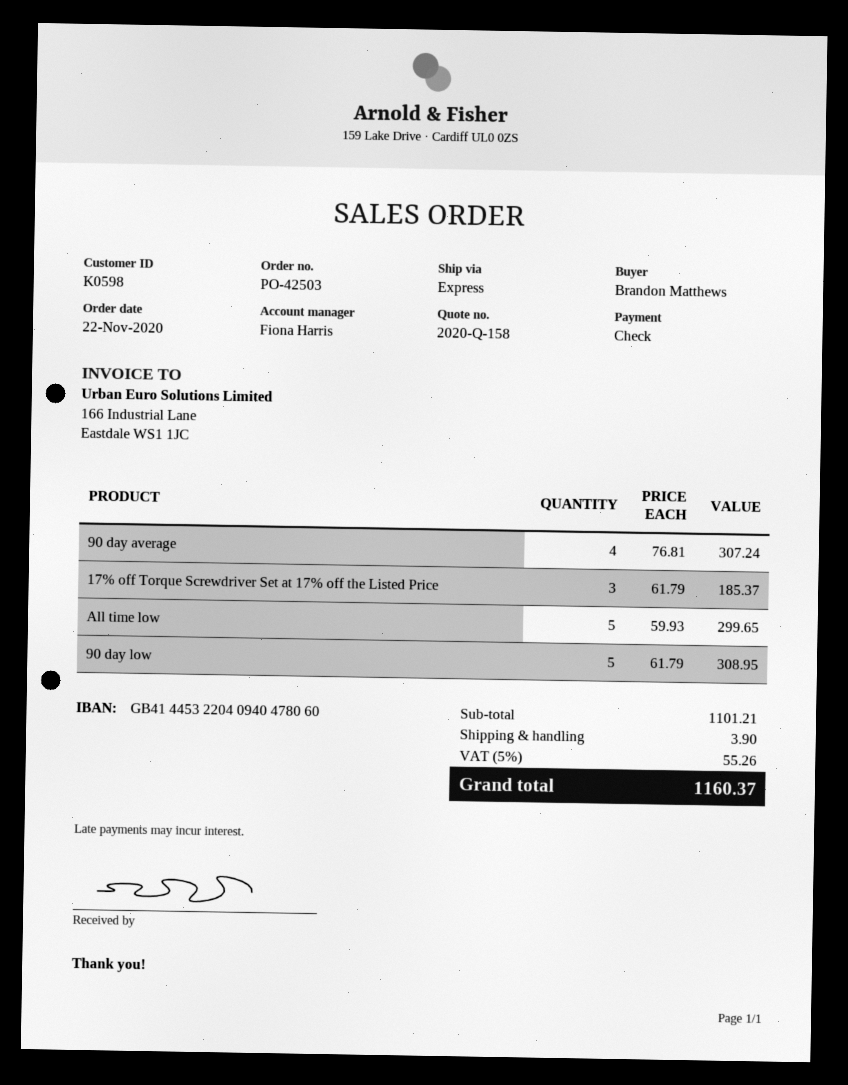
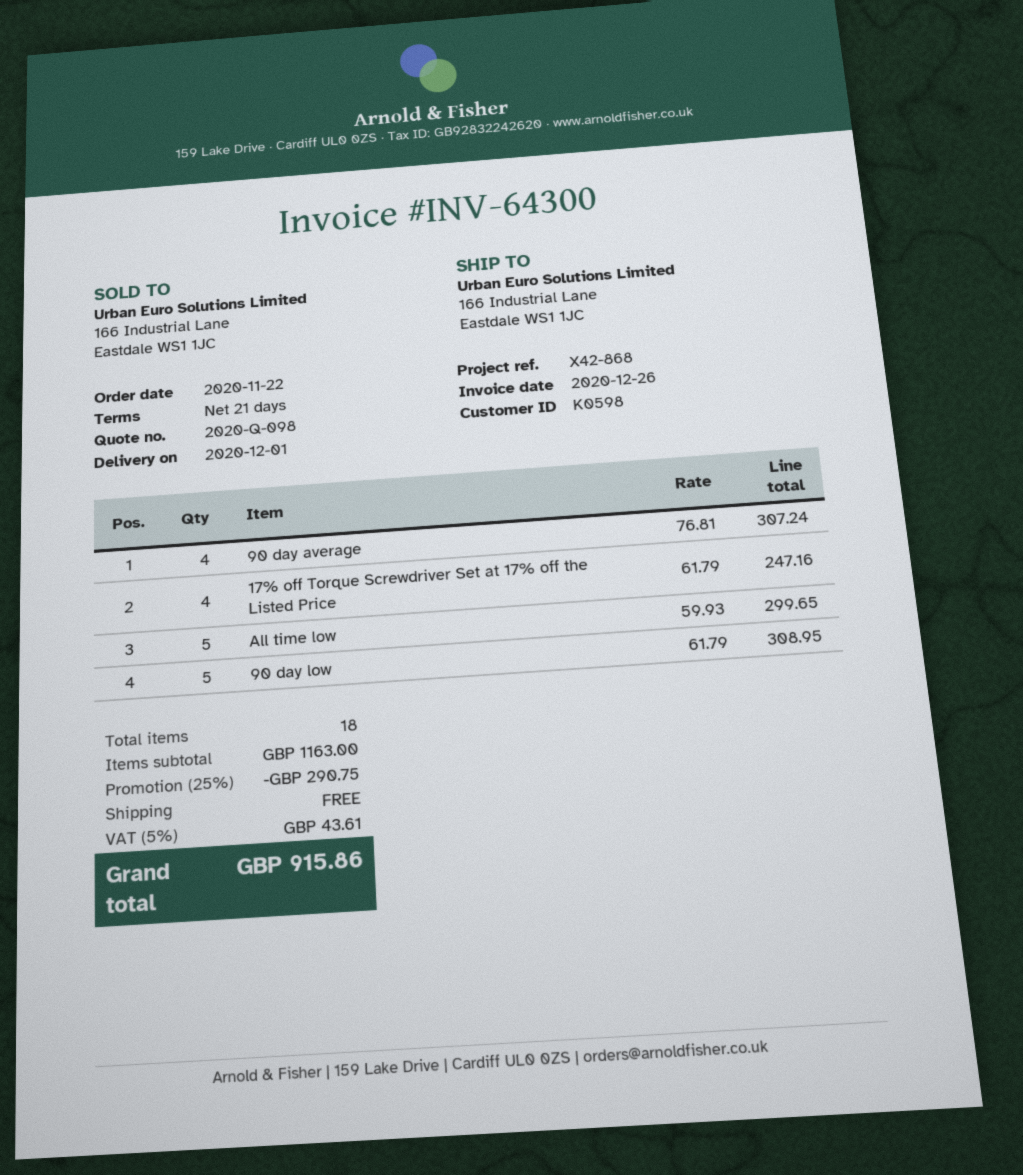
quote number: 2020-Q-158 -> 2020-Q-098
17% off Torque Screwdriver Set at 17% off the Listed Price: 3 x 61.79 = 185.37 -> 4 x 61.79 = 247.16
subtotal: 1101.21 -> 1163.00
discount: none -> 25% = 290.75
shipping: 3.90 -> 0.00
tax: 5% = 55.26 -> 5% = 43.61
total: 1160.37 -> 915.86

